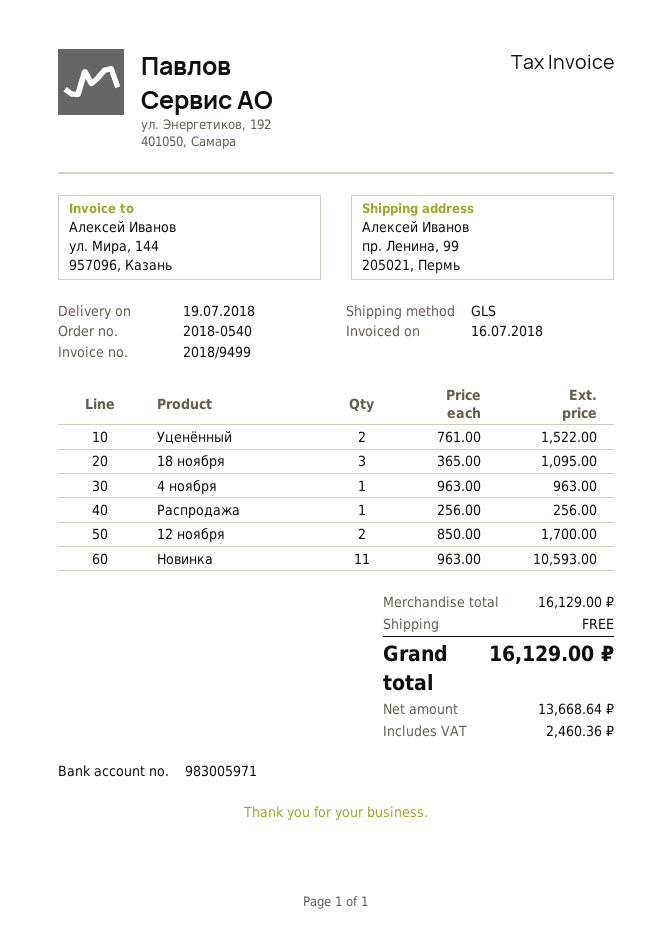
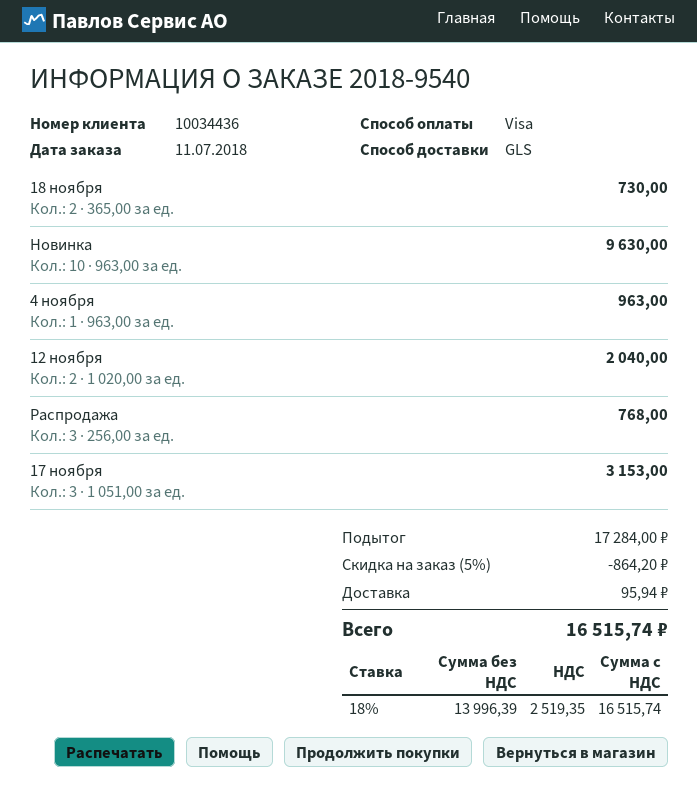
order number: 2018-0540 -> 2018-9540
Уценённый: 2 x 761.00 = 1522.00 -> none
18 ноября: 3 x 365.00 = 1095.00 -> 2 x 365.00 = 730.00
Распродажа: 1 x 256.00 = 256.00 -> 3 x 256.00 = 768.00
12 ноября: 2 x 850.00 = 1700.00 -> 2 x 1020.00 = 2040.00
Новинка: 11 x 963.00 = 10593.00 -> 10 x 963.00 = 9630.00
17 ноября: none -> 3 x 1051.00 = 3153.00
subtotal: 16129.00 -> 17284.00
discount: none -> 5% = 864.20
shipping: 0.00 -> 95.94
net: 13668.64 -> 13996.39
tax: 2460.36 -> 2519.35
total: 16129.00 -> 16515.74

